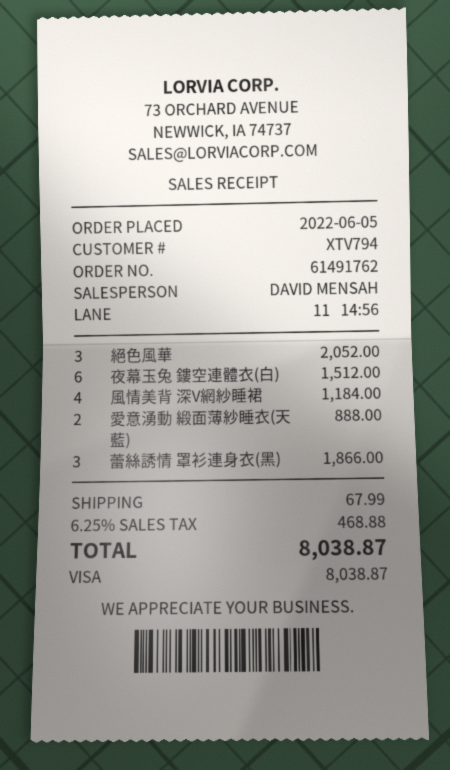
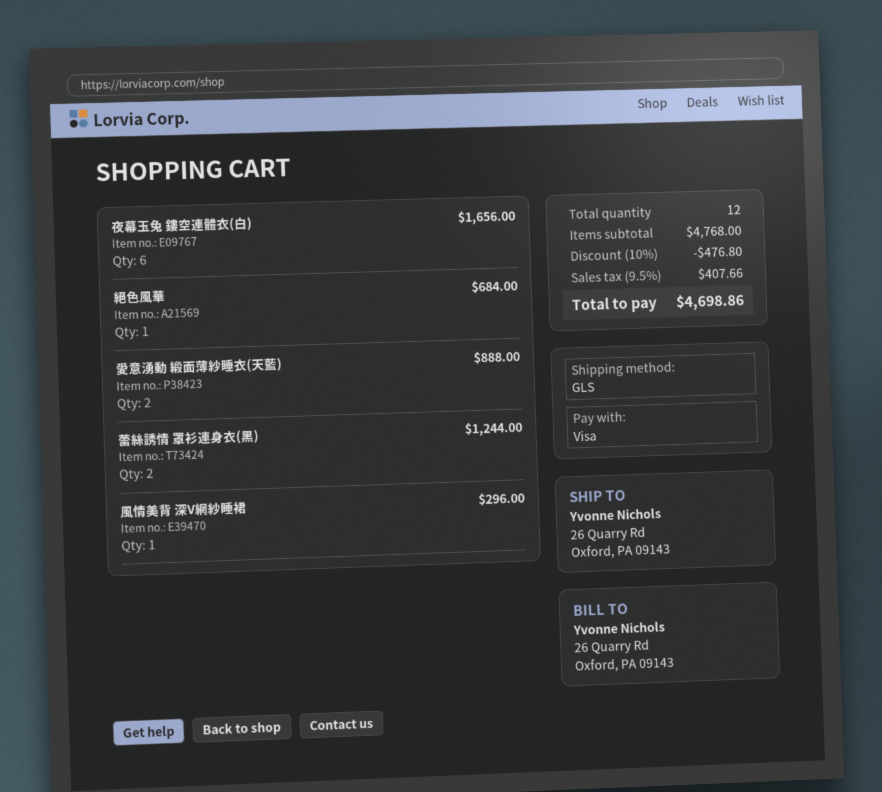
絕色風華: 3 for 2052.00 -> 1 for 684.00
夜幕玉兔 鏤空連體衣(白): 6 for 1512.00 -> 6 for 1656.00
風情美背 深V網紗睡裙: 4 for 1184.00 -> 1 for 296.00
蕾絲誘情 罩衫連身衣(黑): 3 for 1866.00 -> 2 for 1244.00
discount: none -> 10% = 476.80
shipping: 67.99 -> none
tax: 6.25% = 468.88 -> 9.5% = 407.66
total: 8038.87 -> 4698.86

